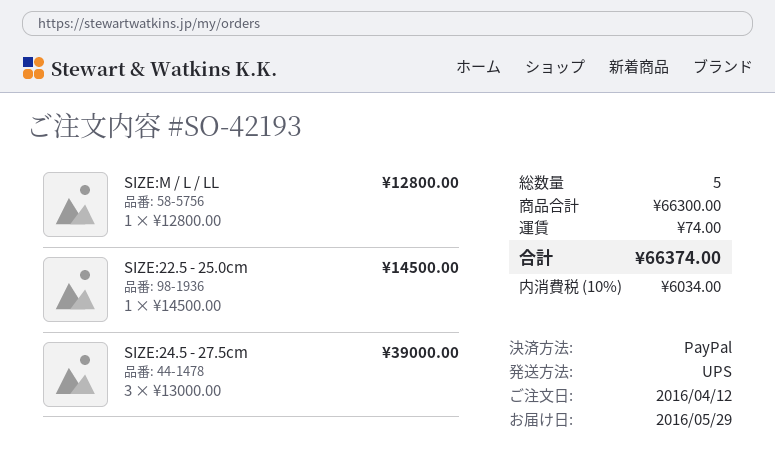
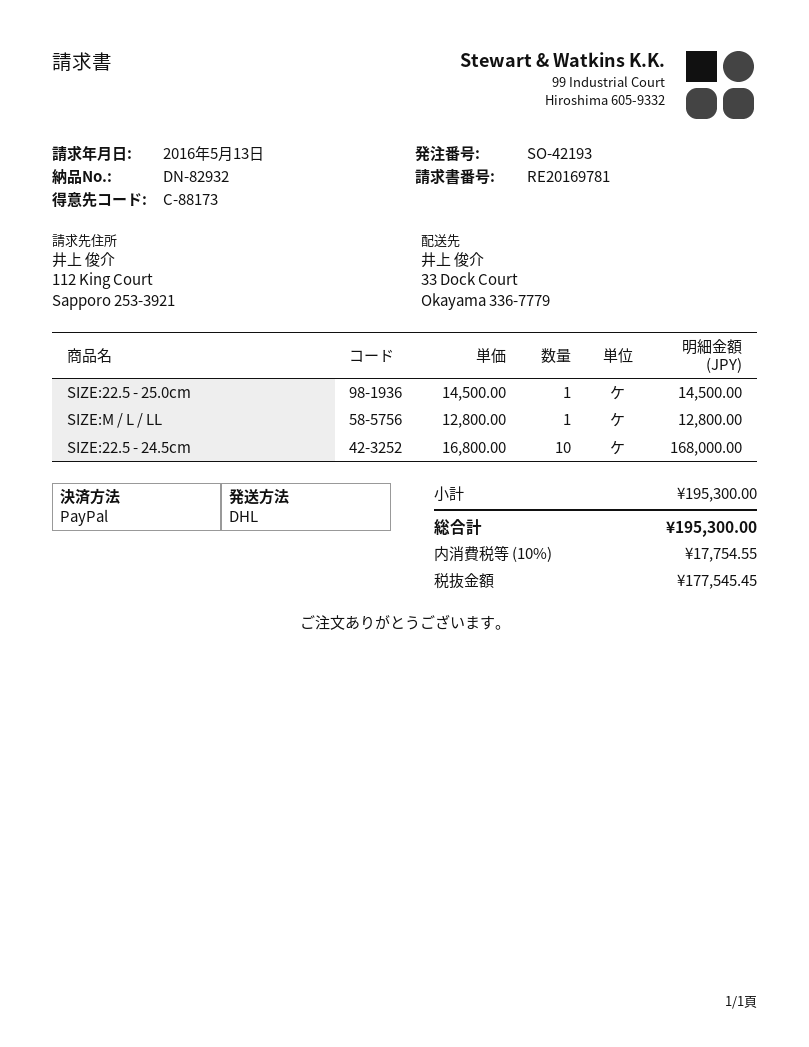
shipping method: UPS -> DHL
SIZE:24.5 - 27.5cm: 3 x 13000.00 = 39000.00 -> none
SIZE:22.5 - 24.5cm: none -> 10 x 16800.00 = 168000.00
subtotal: 66300.00 -> 195300.00
shipping: 74.00 -> none
tax: 10% = 6034.00 -> 10% = 17754.55
total: 66374.00 -> 195300.00

